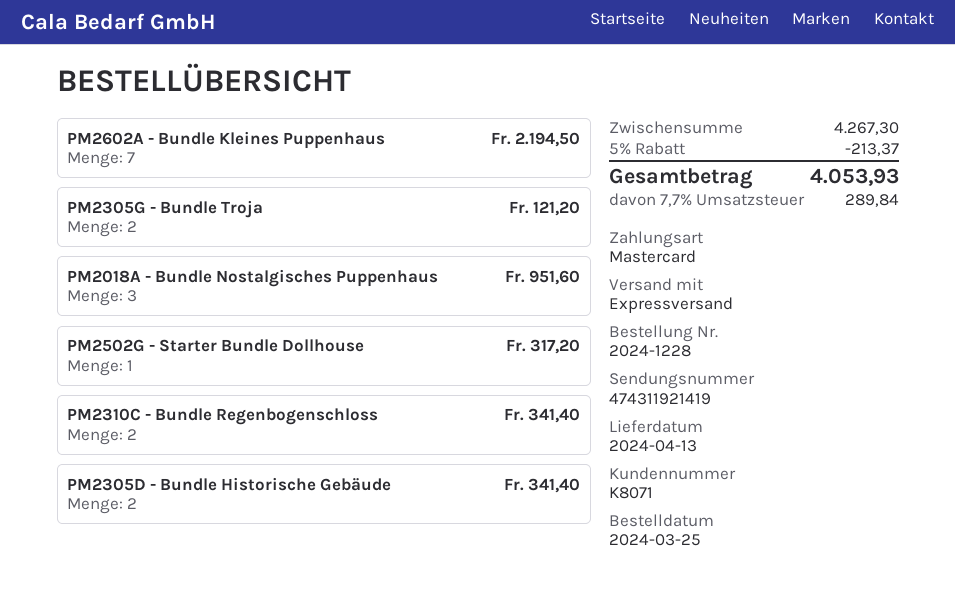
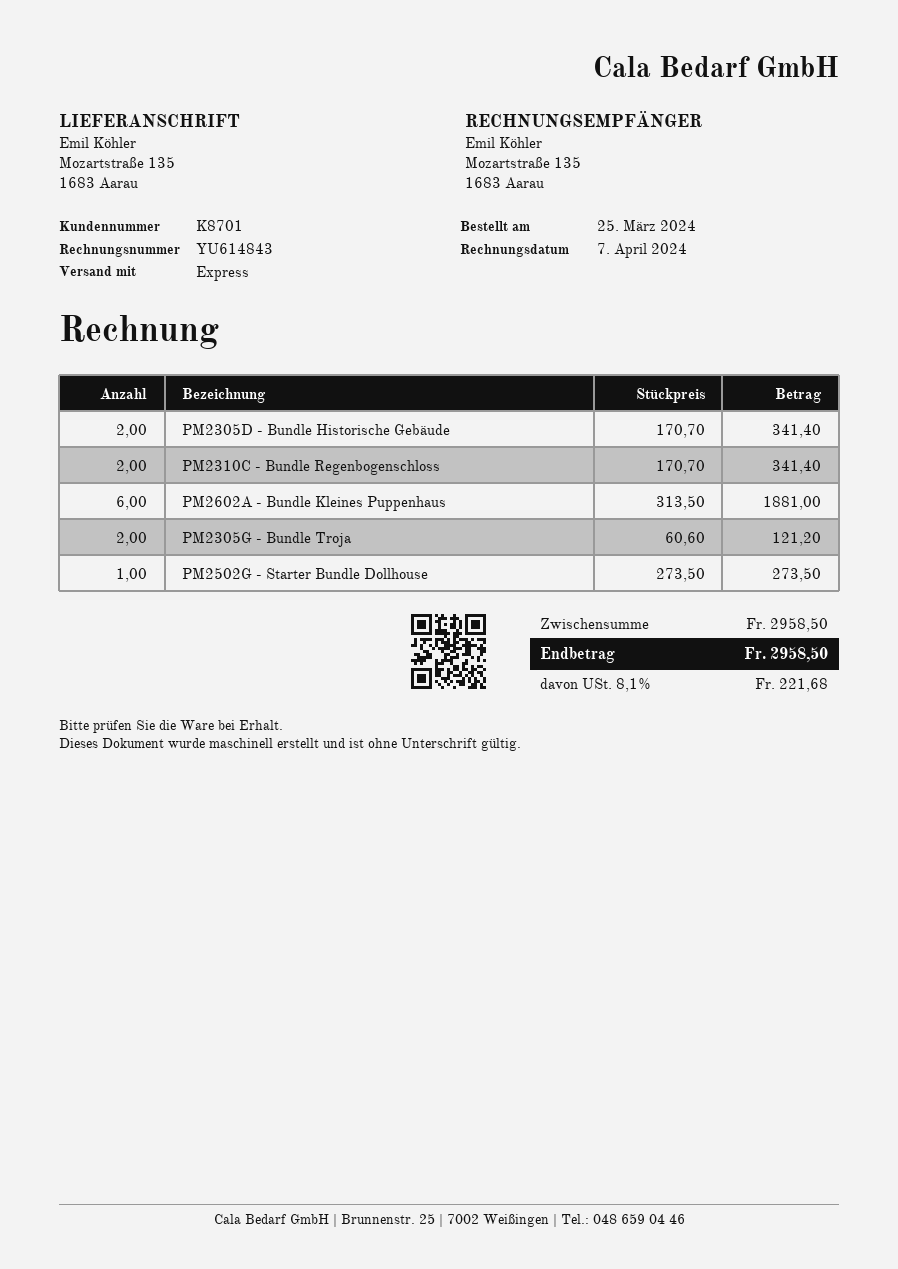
customer number: K8071 -> K8701
PM2602A - Bundle Kleines Puppenhaus: 7 for 2194.50 -> 6 for 1881.00
PM2018A - Bundle Nostalgisches Puppenhaus: 3 for 951.60 -> none
PM2502G - Starter Bundle Dollhouse: 1 for 317.20 -> 1 for 273.50
subtotal: 4267.30 -> 2958.50
discount: 5% = 213.37 -> none
tax: 7.7% = 289.84 -> 8.1% = 221.68
total: 4053.93 -> 2958.50

